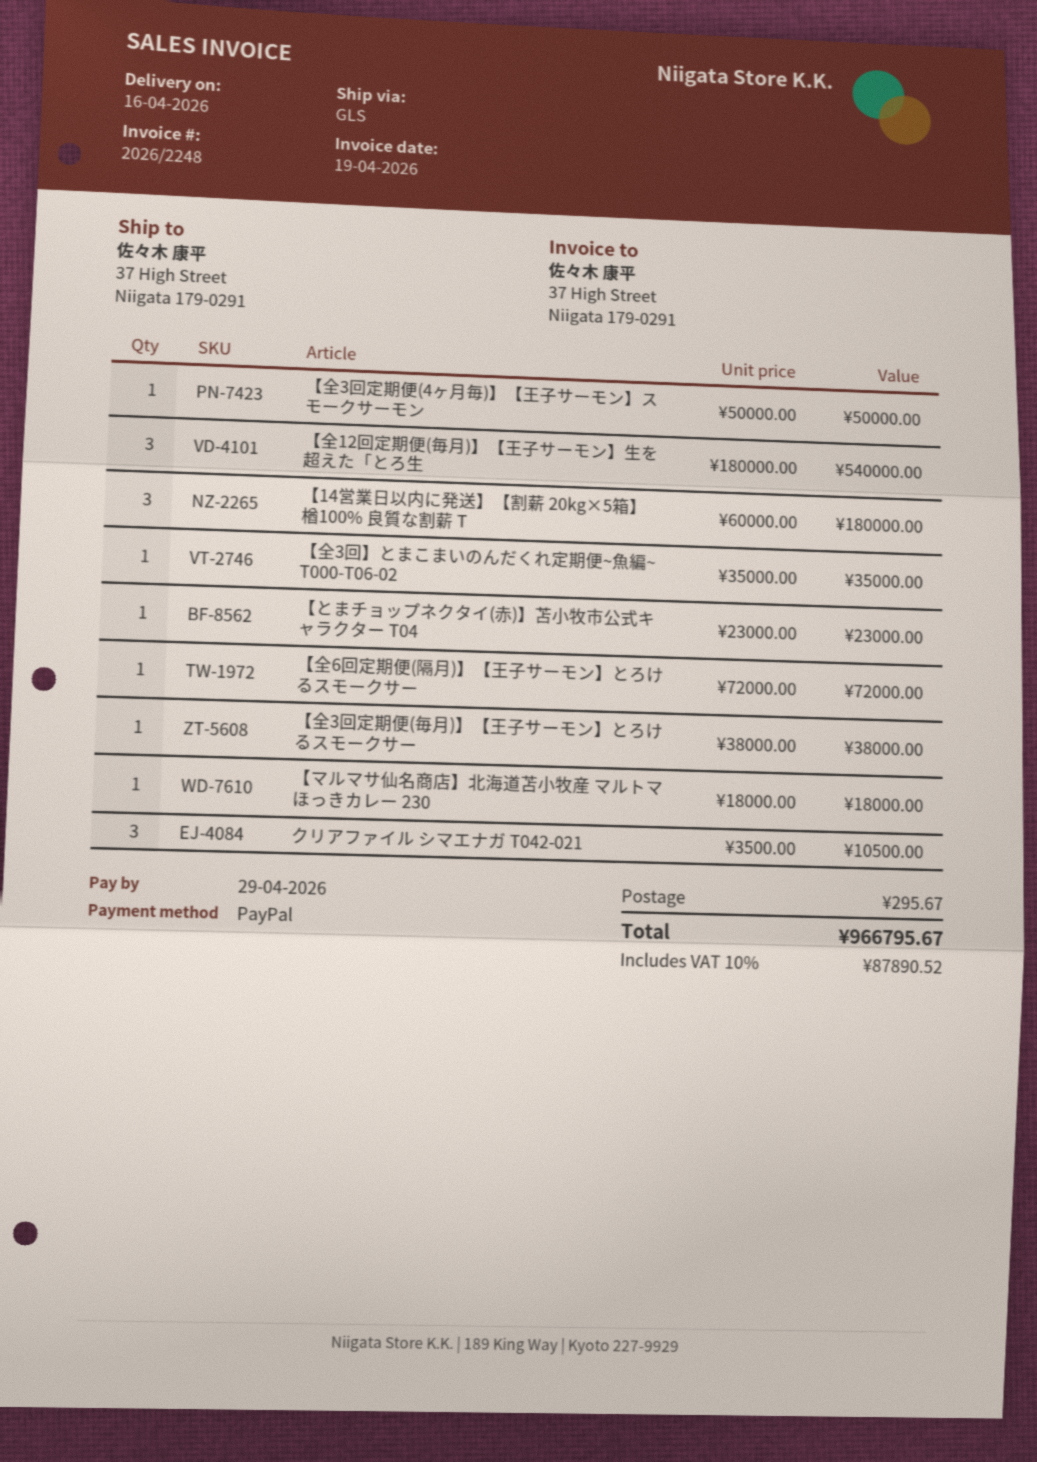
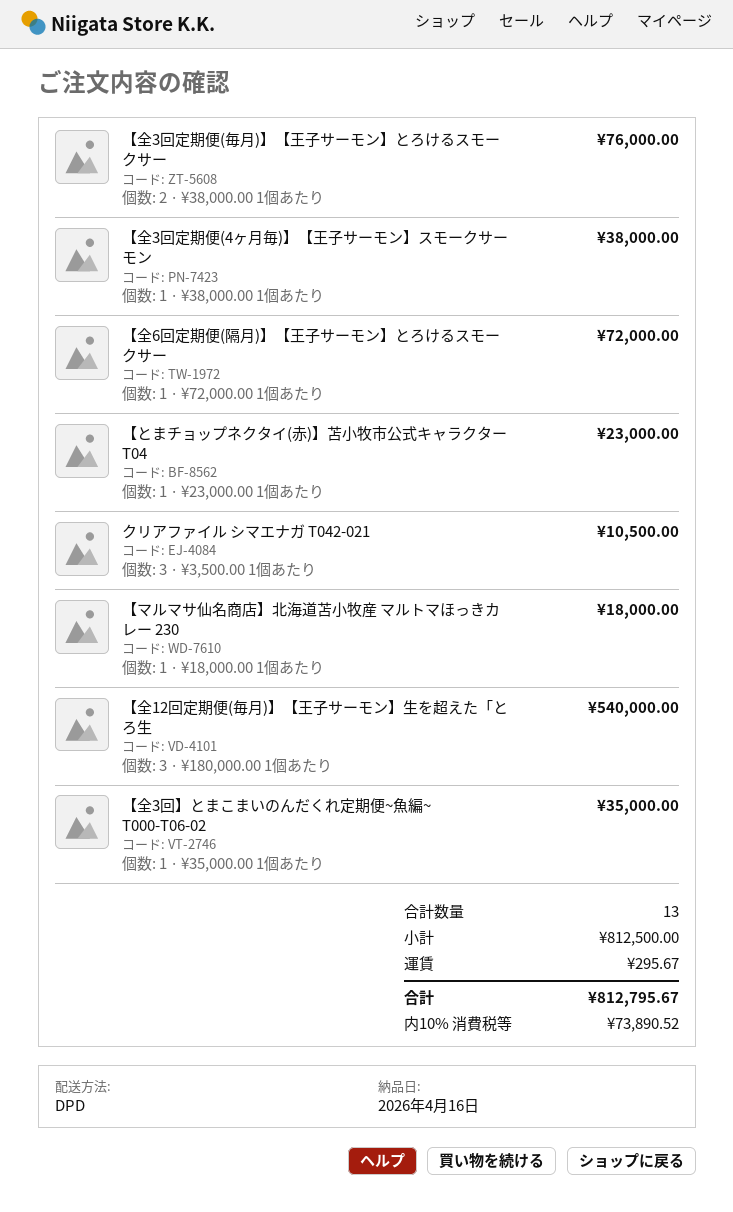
shipping method: GLS -> DPD
【全3回定期便(4ヶ月毎)】【王子サーモン】スモークサーモン: 1 x 50000.00 = 50000.00 -> 1 x 38000.00 = 38000.00
【14営業日以内に発送】【割薪 20kg×5箱】楢100% 良質な割薪 T: 3 x 60000.00 = 180000.00 -> none
【全3回定期便(毎月)】【王子サーモン】とろけるスモークサー: 1 x 38000.00 = 38000.00 -> 2 x 38000.00 = 76000.00
tax: 10% = 87890.52 -> 10% = 73890.52
total: 966795.67 -> 812795.67

